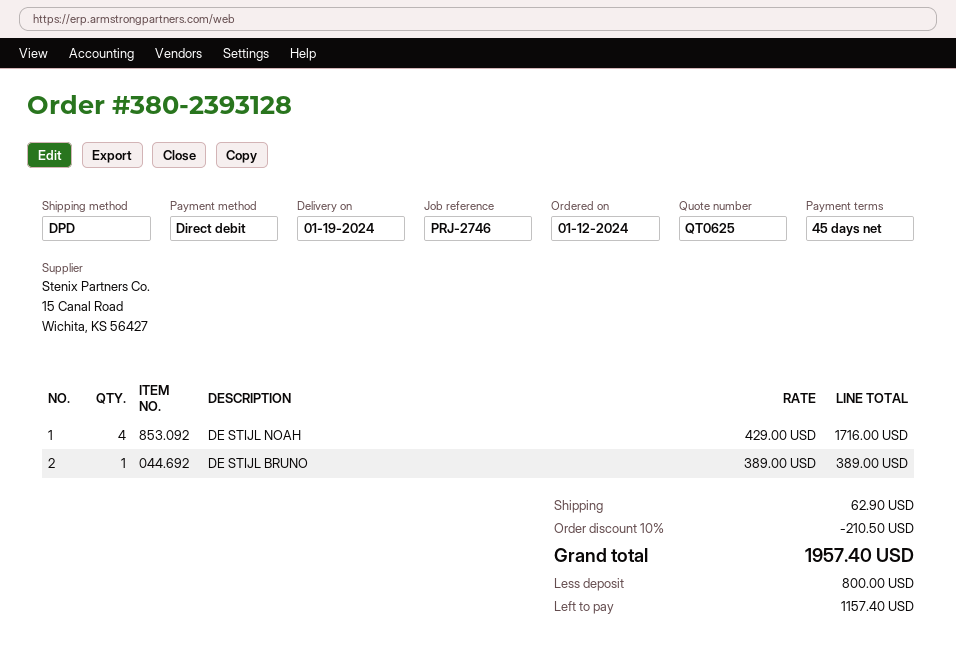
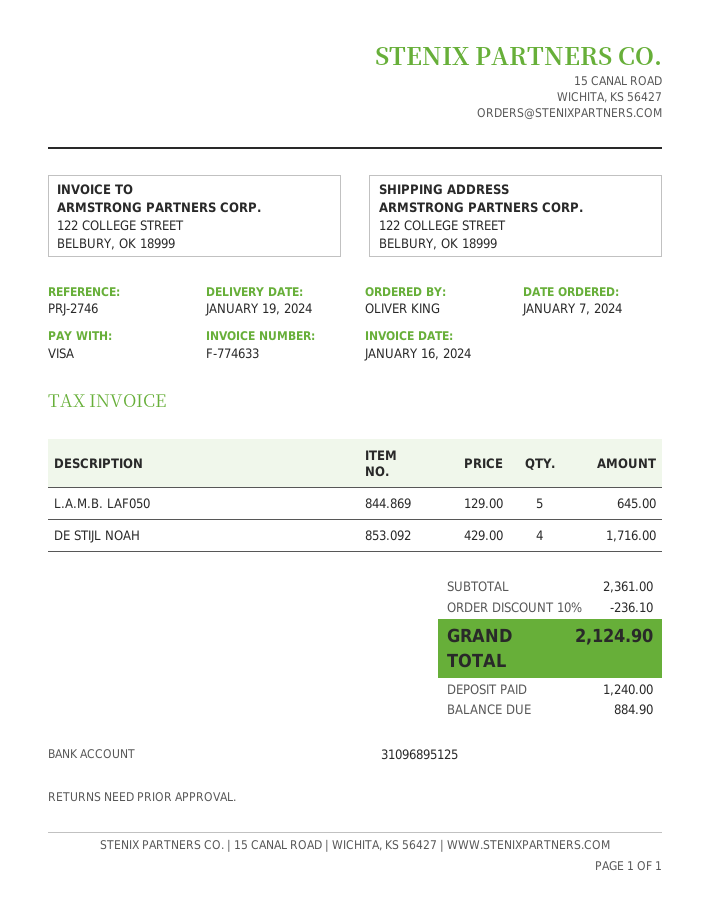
order date: 2024-01-12 -> 2024-01-07
payment method: direct debit -> Visa
DE STIJL BRUNO: 1 x 389.00 = 389.00 -> none
L.A.M.B. LAF050: none -> 5 x 129.00 = 645.00
discount: 10% = 210.50 -> 10% = 236.10
shipping: 62.90 -> none
total: 1957.40 -> 2124.90
deposit: 800.00 -> 1240.00
balance: 1157.40 -> 884.90

